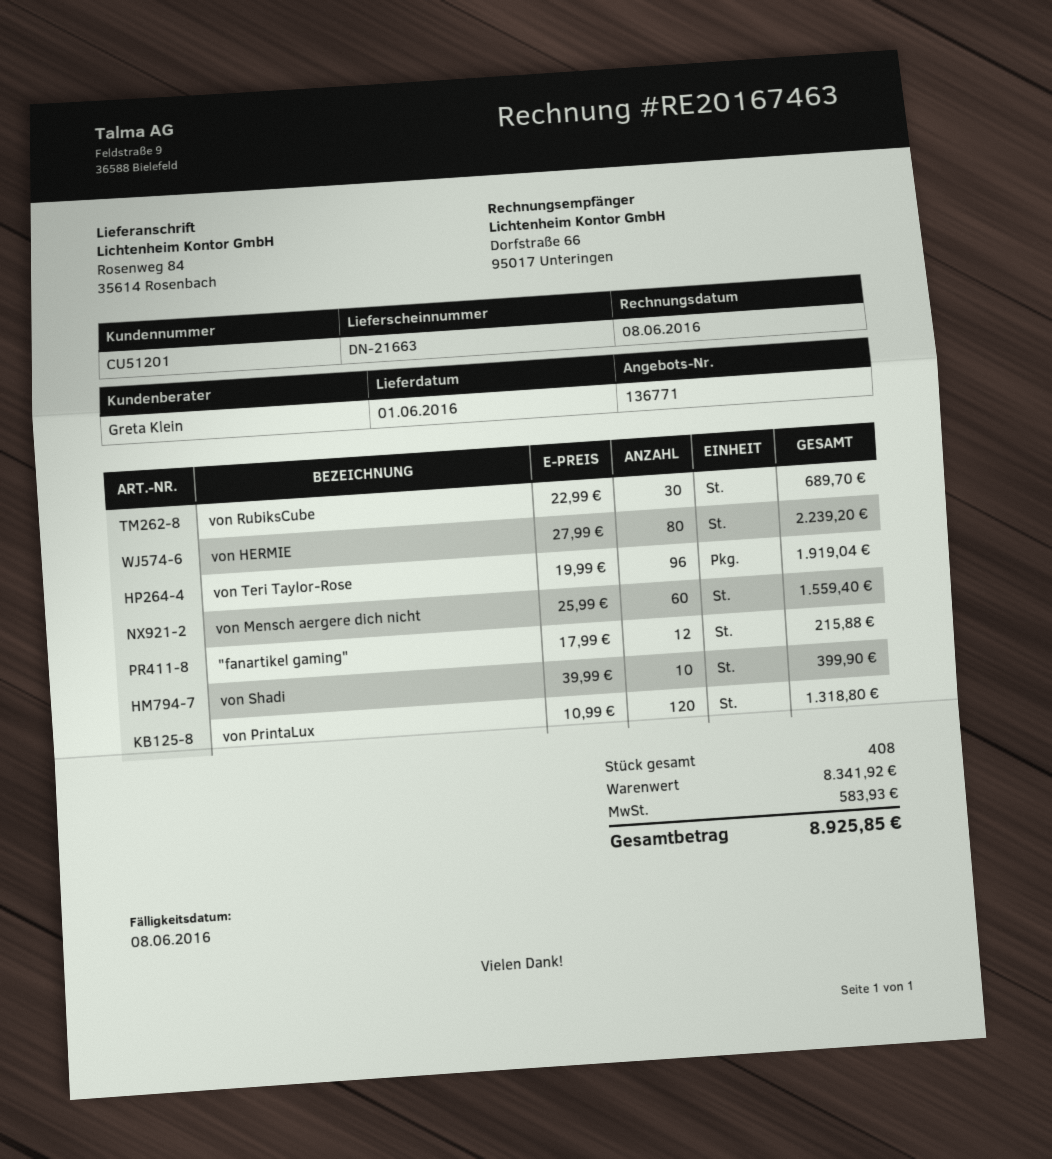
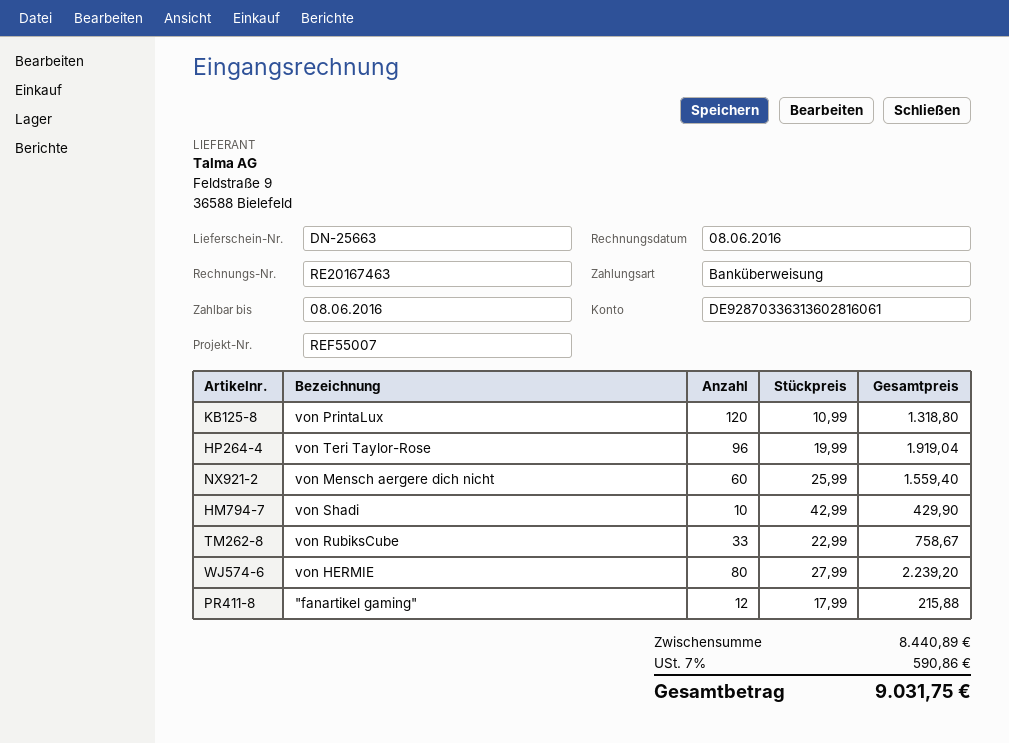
delivery note number: DN-21663 -> DN-25663
von RubiksCube: 30 x 22.99 = 689.70 -> 33 x 22.99 = 758.67
von Shadi: 10 x 39.99 = 399.90 -> 10 x 42.99 = 429.90
subtotal: 8341.92 -> 8440.89
tax: 583.93 -> 590.86
total: 8925.85 -> 9031.75

